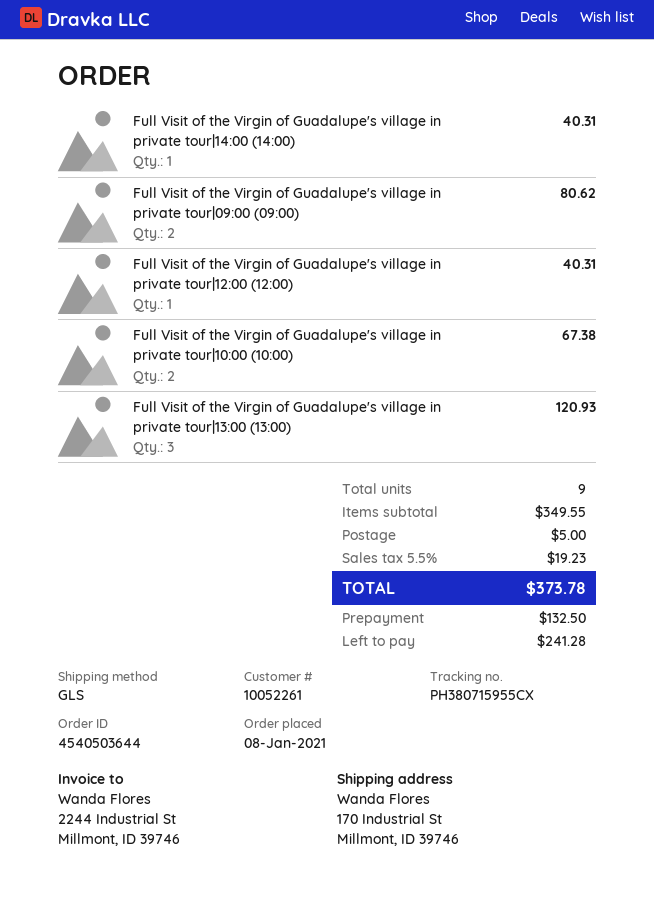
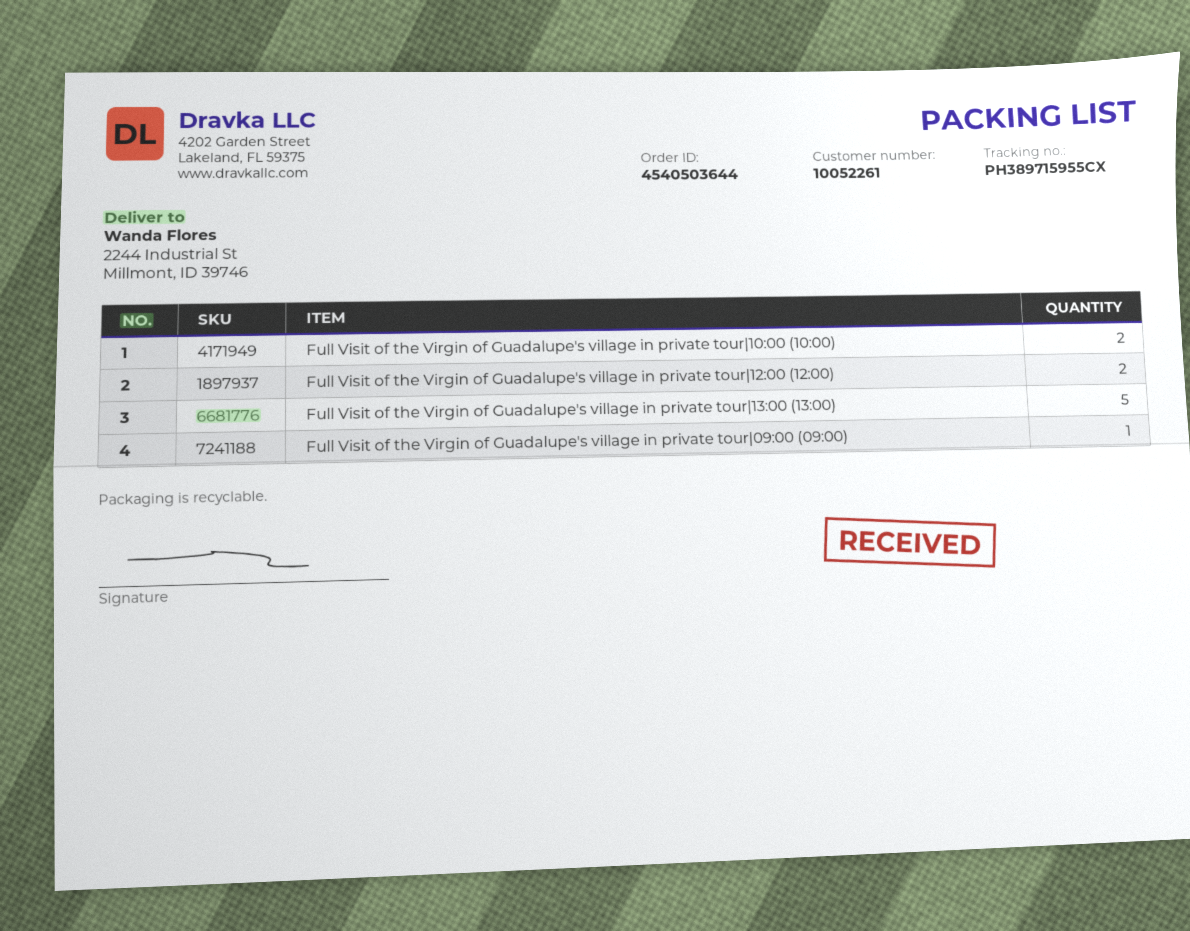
tracking number: PH380715955CX -> PH389715955CX
ship to: 170 Industrial St, Millmont, ID 39746 -> 2244 Industrial St, Millmont, ID 39746
Full Visit of the Virgin of Guadalupe's village in private tour|14:00 (14:00): 1 -> none
Full Visit of the Virgin of Guadalupe's village in private tour|09:00 (09:00): 2 -> 1
Full Visit of the Virgin of Guadalupe's village in private tour|12:00 (12:00): 1 -> 2
Full Visit of the Virgin of Guadalupe's village in private tour|13:00 (13:00): 3 -> 5

